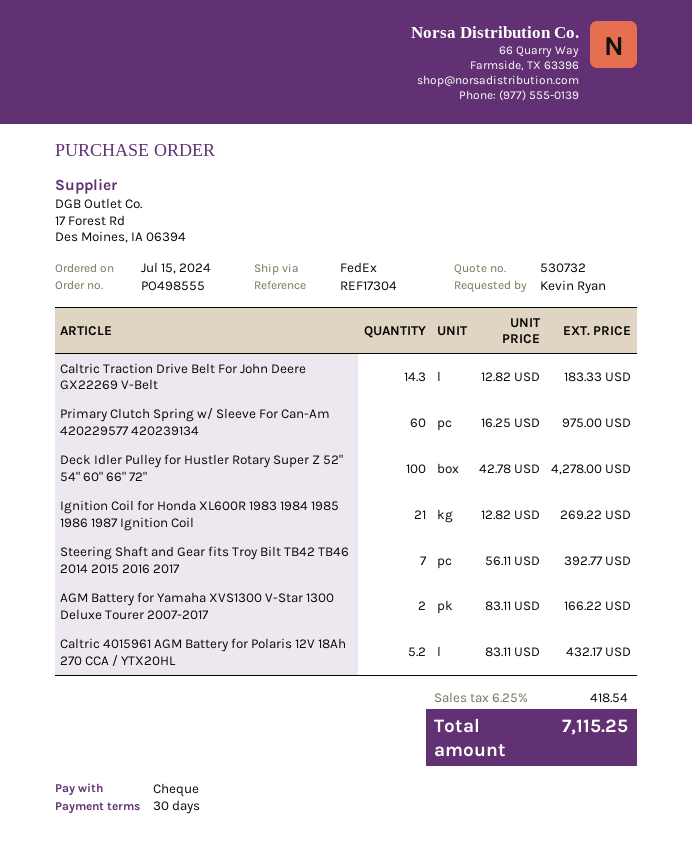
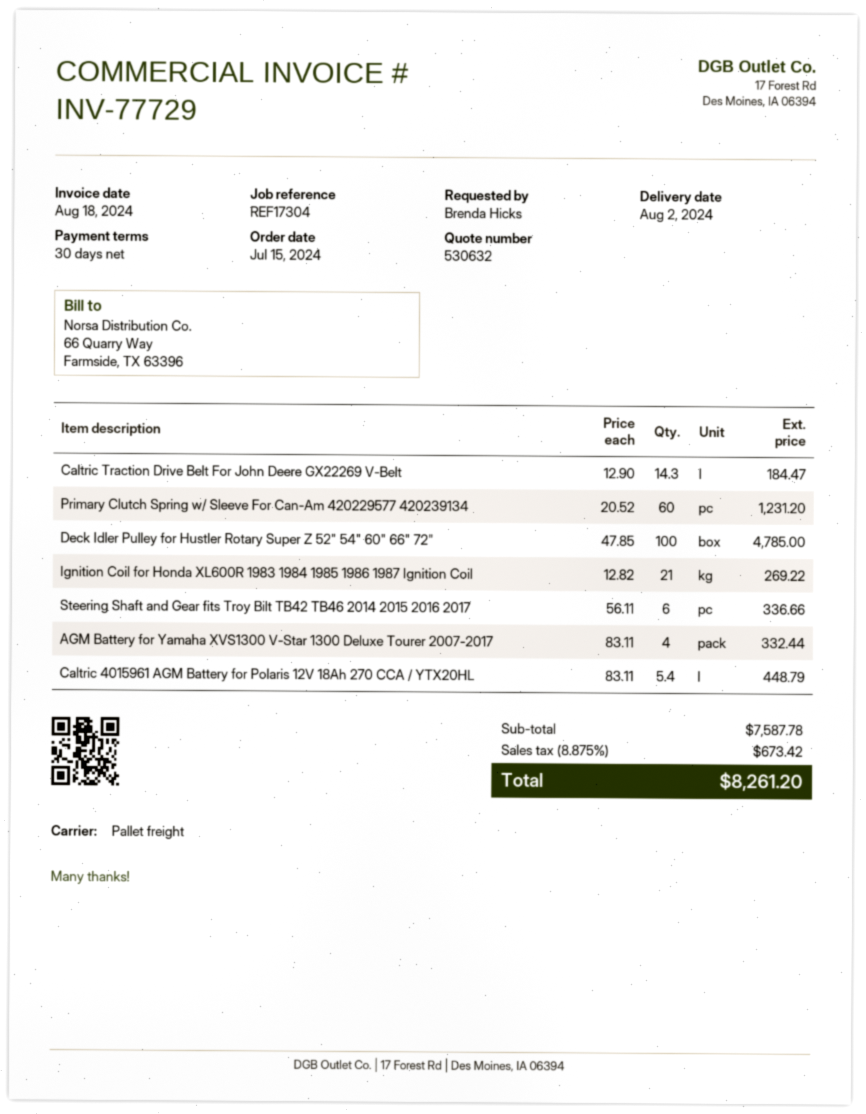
quote number: 530732 -> 530632
ordered by: Kevin Ryan -> Brenda Hicks
shipping method: FedEx -> pallet freight
Caltric Traction Drive Belt For John Deere GX22269 V-Belt: 14.3 x 12.82 = 183.33 -> 14.3 x 12.90 = 184.47
Primary Clutch Spring w/ Sleeve For Can-Am 420229577 420239134: 60 x 16.25 = 975.00 -> 60 x 20.52 = 1231.20
Deck Idler Pulley for Hustler Rotary Super Z 52" 54" 60" 66" 72": 100 x 42.78 = 4278.00 -> 100 x 47.85 = 4785.00
Steering Shaft and Gear fits Troy Bilt TB42 TB46 2014 2015 2016 2017: 7 x 56.11 = 392.77 -> 6 x 56.11 = 336.66
AGM Battery for Yamaha XVS1300 V-Star 1300 Deluxe Tourer 2007-2017: 2 x 83.11 = 166.22 -> 4 x 83.11 = 332.44
Caltric 4015961 AGM Battery for Polaris 12V 18Ah 270 CCA / YTX20HL: 5.2 x 83.11 = 432.17 -> 5.4 x 83.11 = 448.79
tax: 6.25% = 418.54 -> 8.875% = 673.42
total: 7115.25 -> 8261.20

